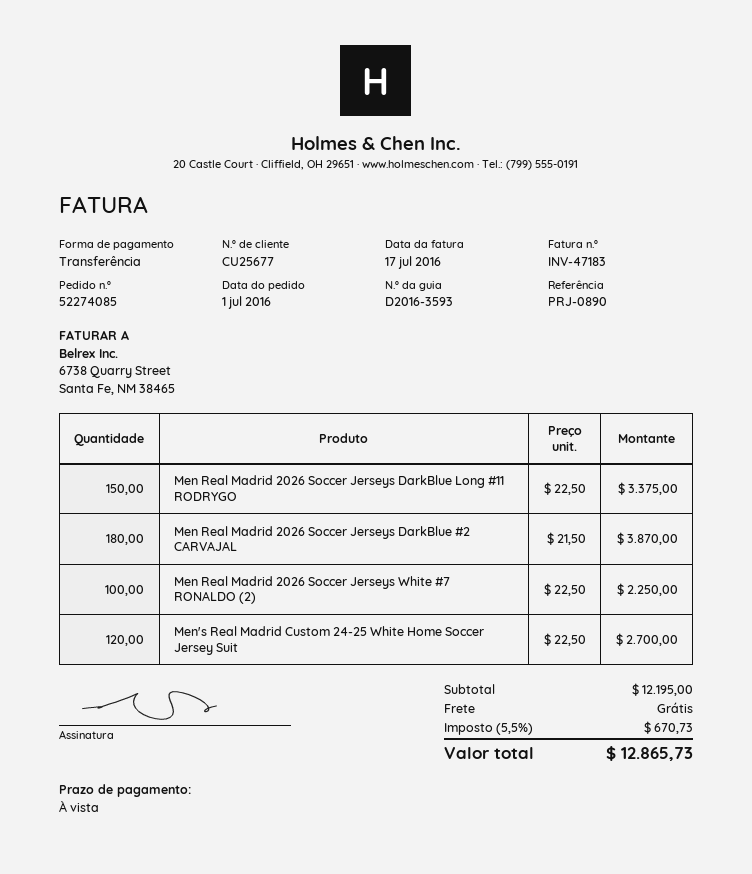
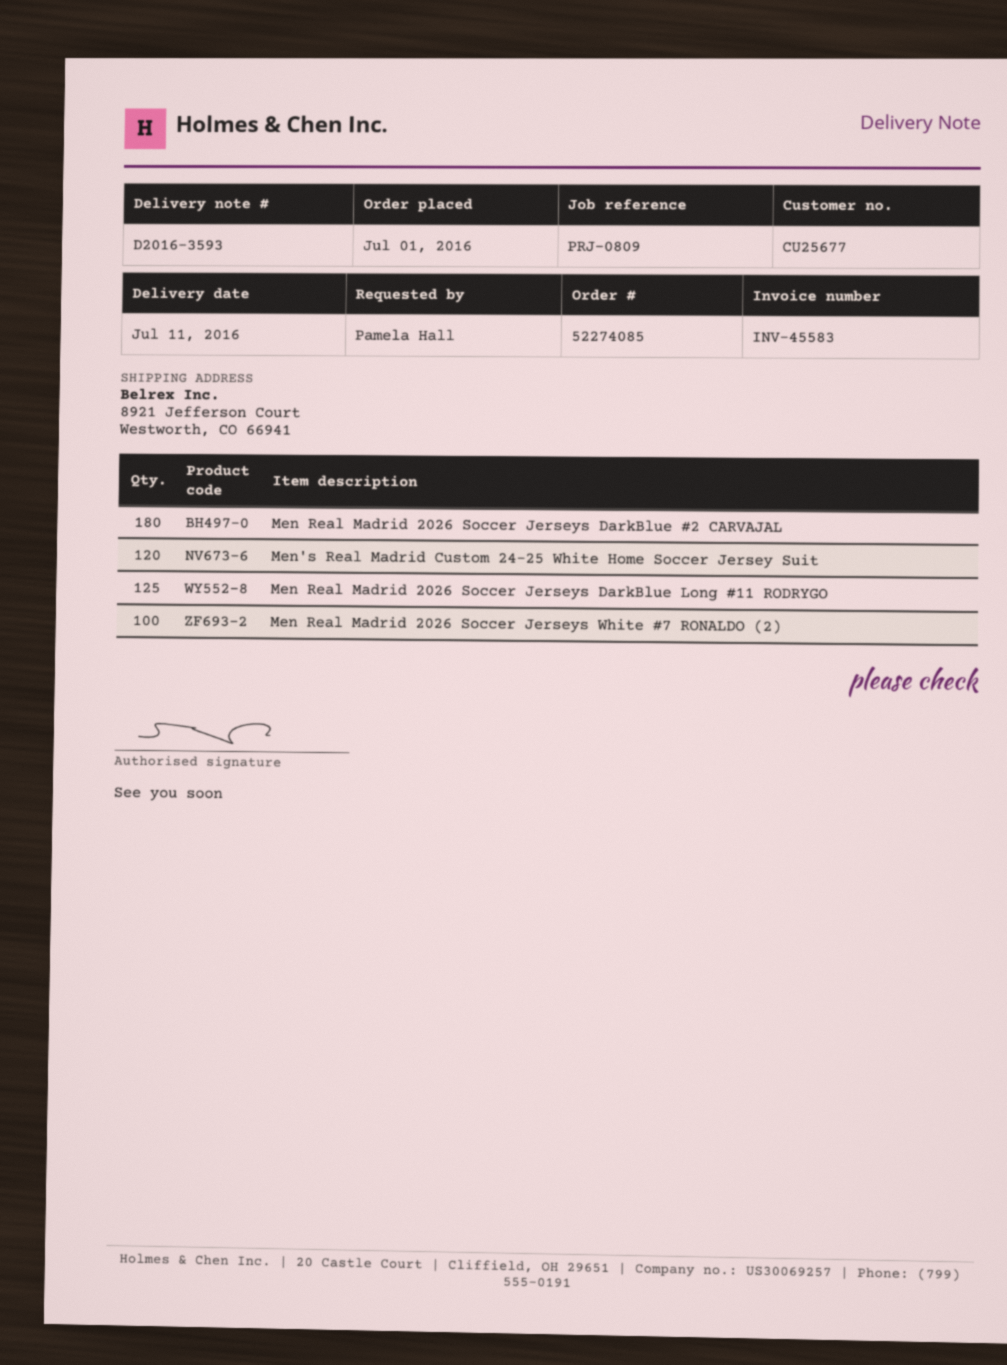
invoice number: INV-47183 -> INV-45583
reference: PRJ-0890 -> PRJ-0809
Men Real Madrid 2026 Soccer Jerseys DarkBlue Long #11 RODRYGO: 150 -> 125

